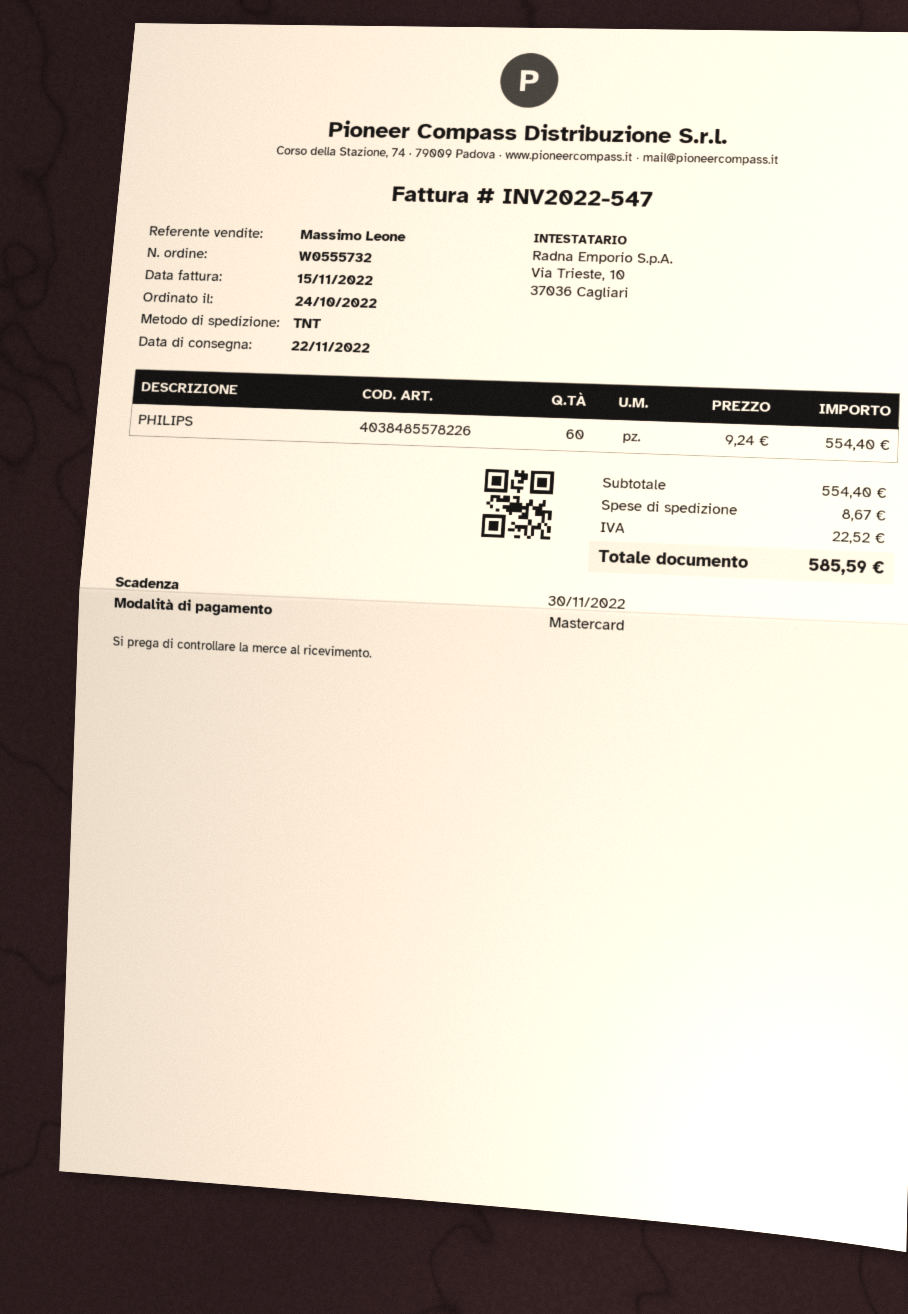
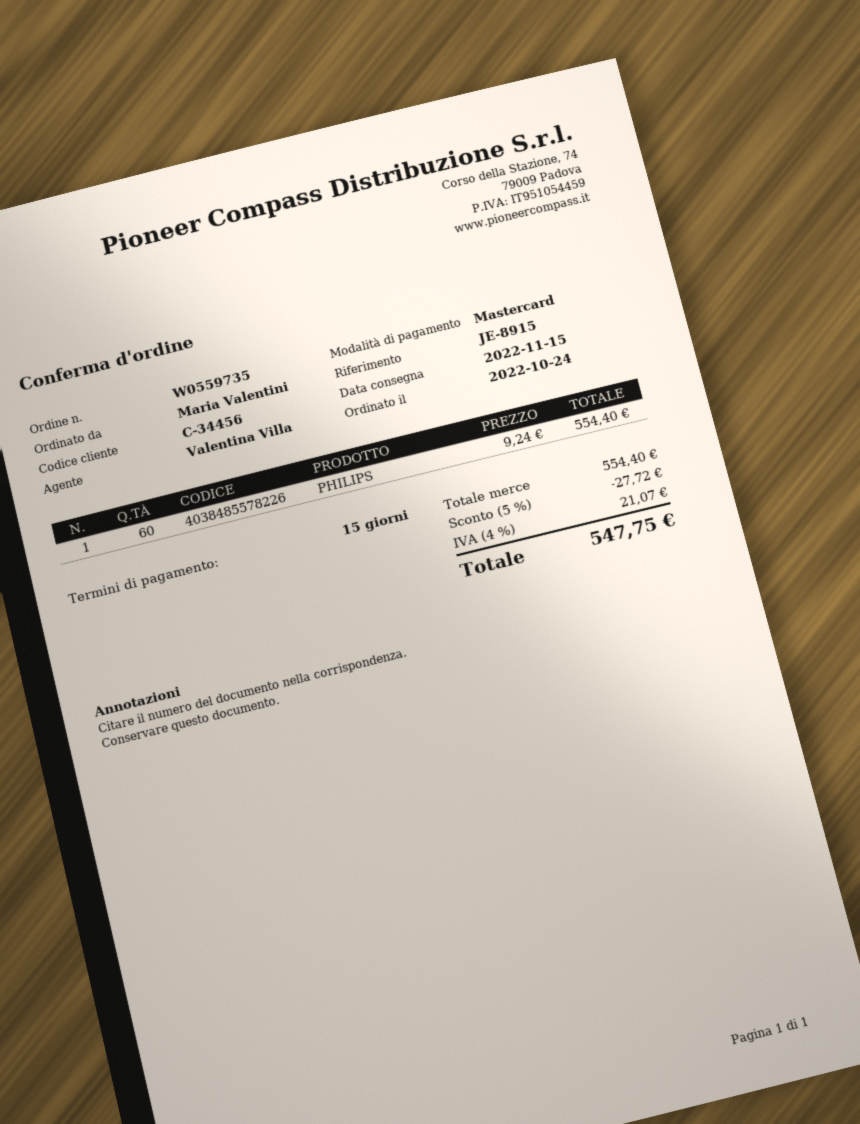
order number: W0555732 -> W0559735
delivery date: 2022-11-22 -> 2022-11-15
sales rep: Massimo Leone -> Valentina Villa
discount: none -> 5% = 27.72
shipping: 8.67 -> none
tax: 22.52 -> 21.07
total: 585.59 -> 547.75

